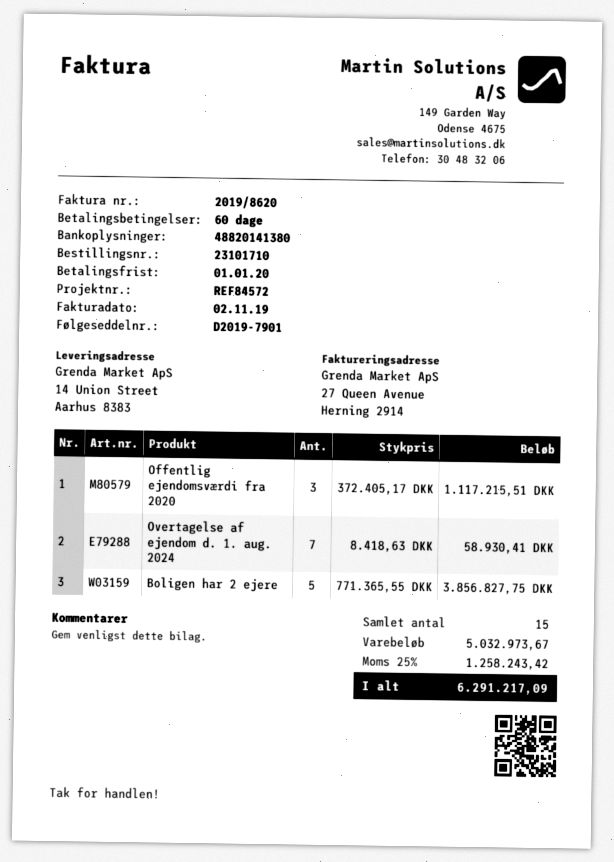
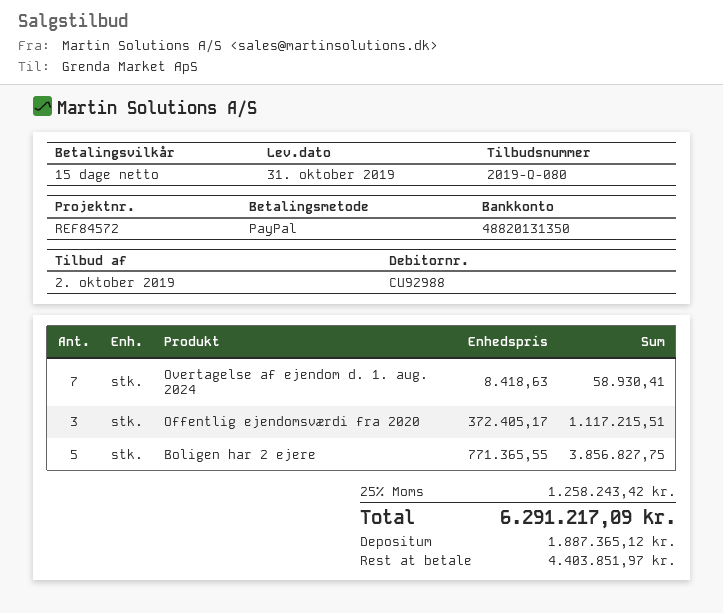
payment terms: 60 days -> 15 days
bank account: 48820141380 -> 48820131350

